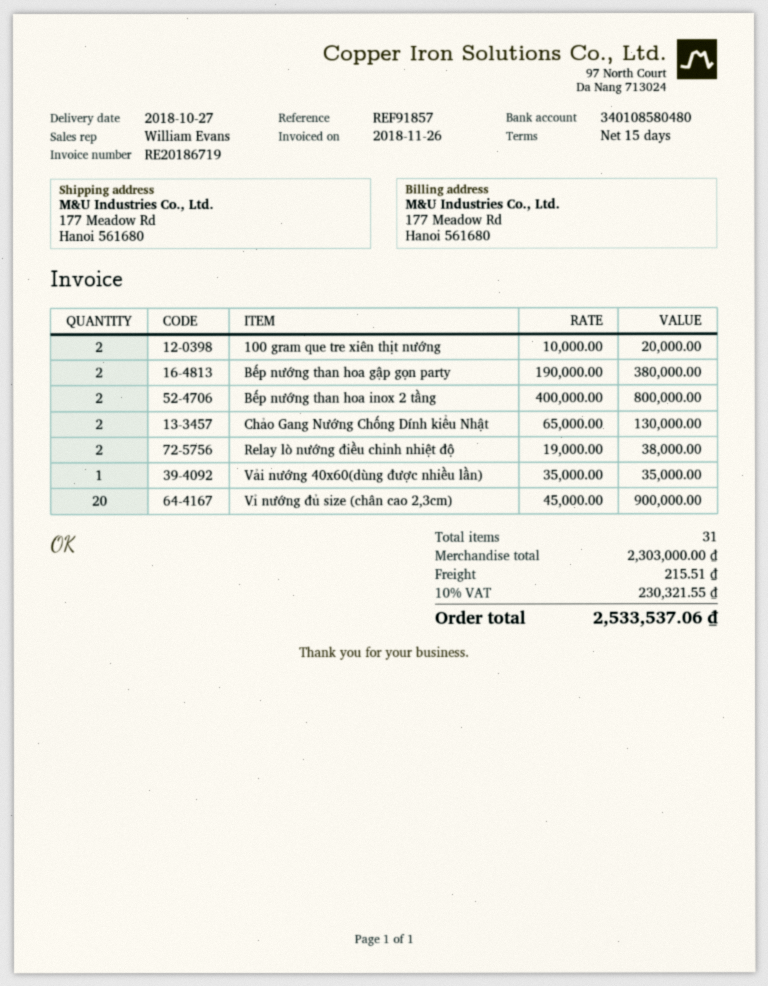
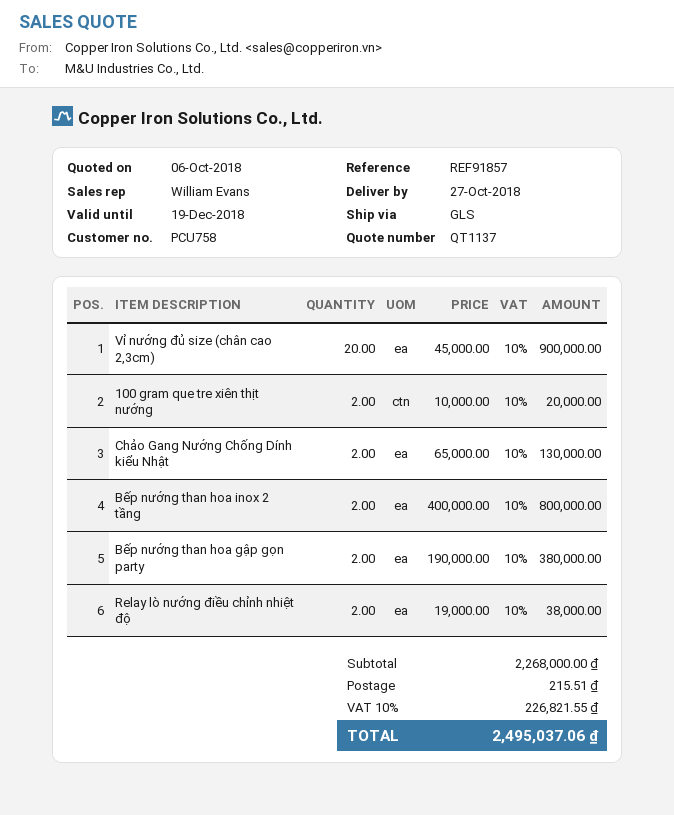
Vải nướng 40x60(dùng được nhiều lần): 1 x 35000.00 = 35000.00 -> none
subtotal: 2303000.00 -> 2268000.00
tax: 10% = 230321.55 -> 10% = 226821.55
total: 2533537.06 -> 2495037.06

